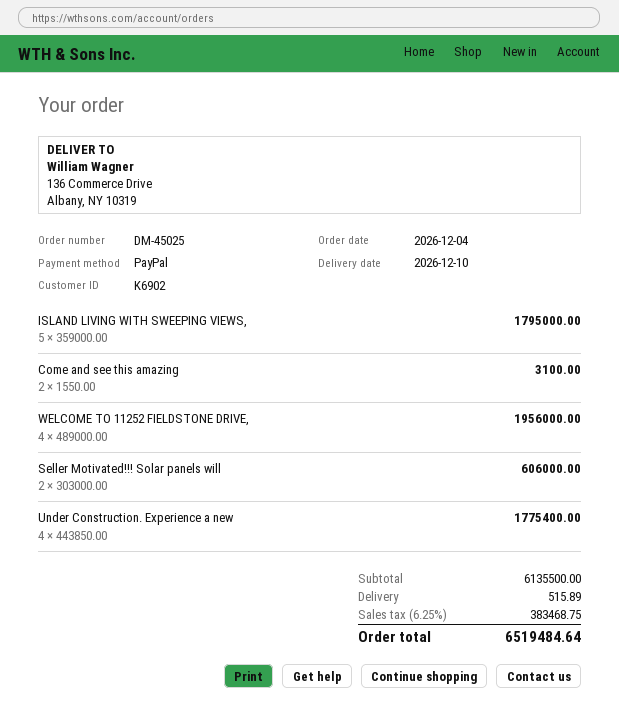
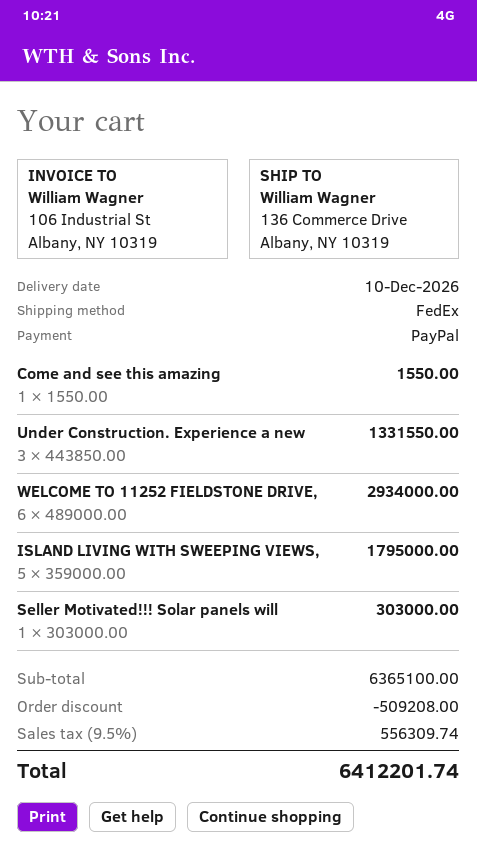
Come and see this amazing: 2 x 1550.00 = 3100.00 -> 1 x 1550.00 = 1550.00
WELCOME TO 11252 FIELDSTONE DRIVE,: 4 x 489000.00 = 1956000.00 -> 6 x 489000.00 = 2934000.00
Seller Motivated!!! Solar panels will: 2 x 303000.00 = 606000.00 -> 1 x 303000.00 = 303000.00
Under Construction. Experience a new: 4 x 443850.00 = 1775400.00 -> 3 x 443850.00 = 1331550.00
subtotal: 6135500.00 -> 6365100.00
discount: none -> 509208.00
shipping: 515.89 -> none
tax: 6.25% = 383468.75 -> 9.5% = 556309.74
total: 6519484.64 -> 6412201.74

